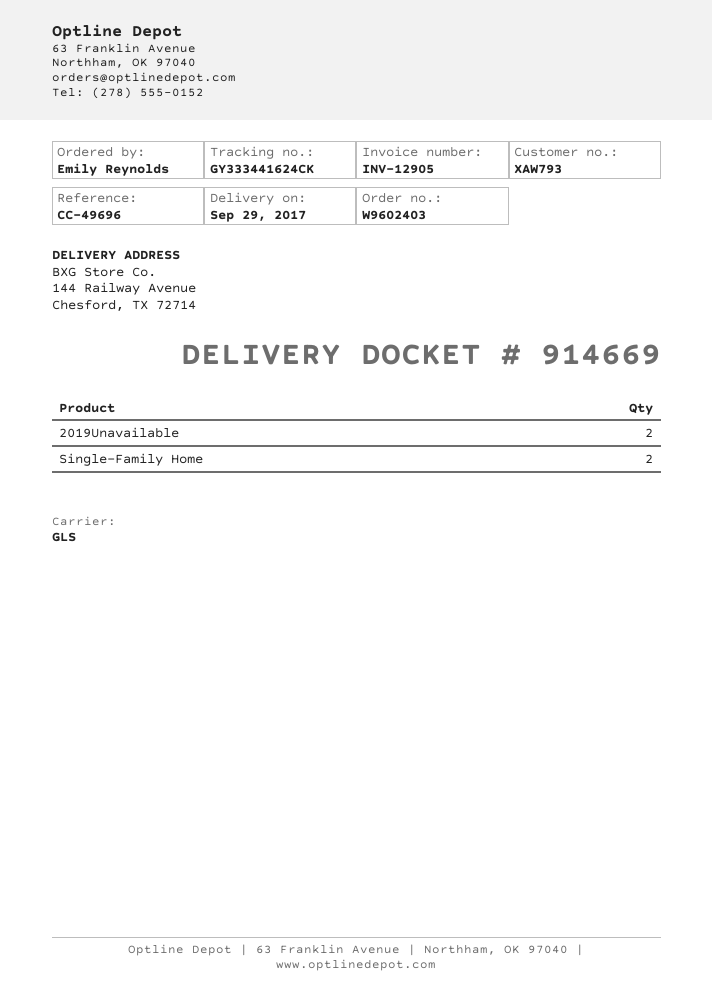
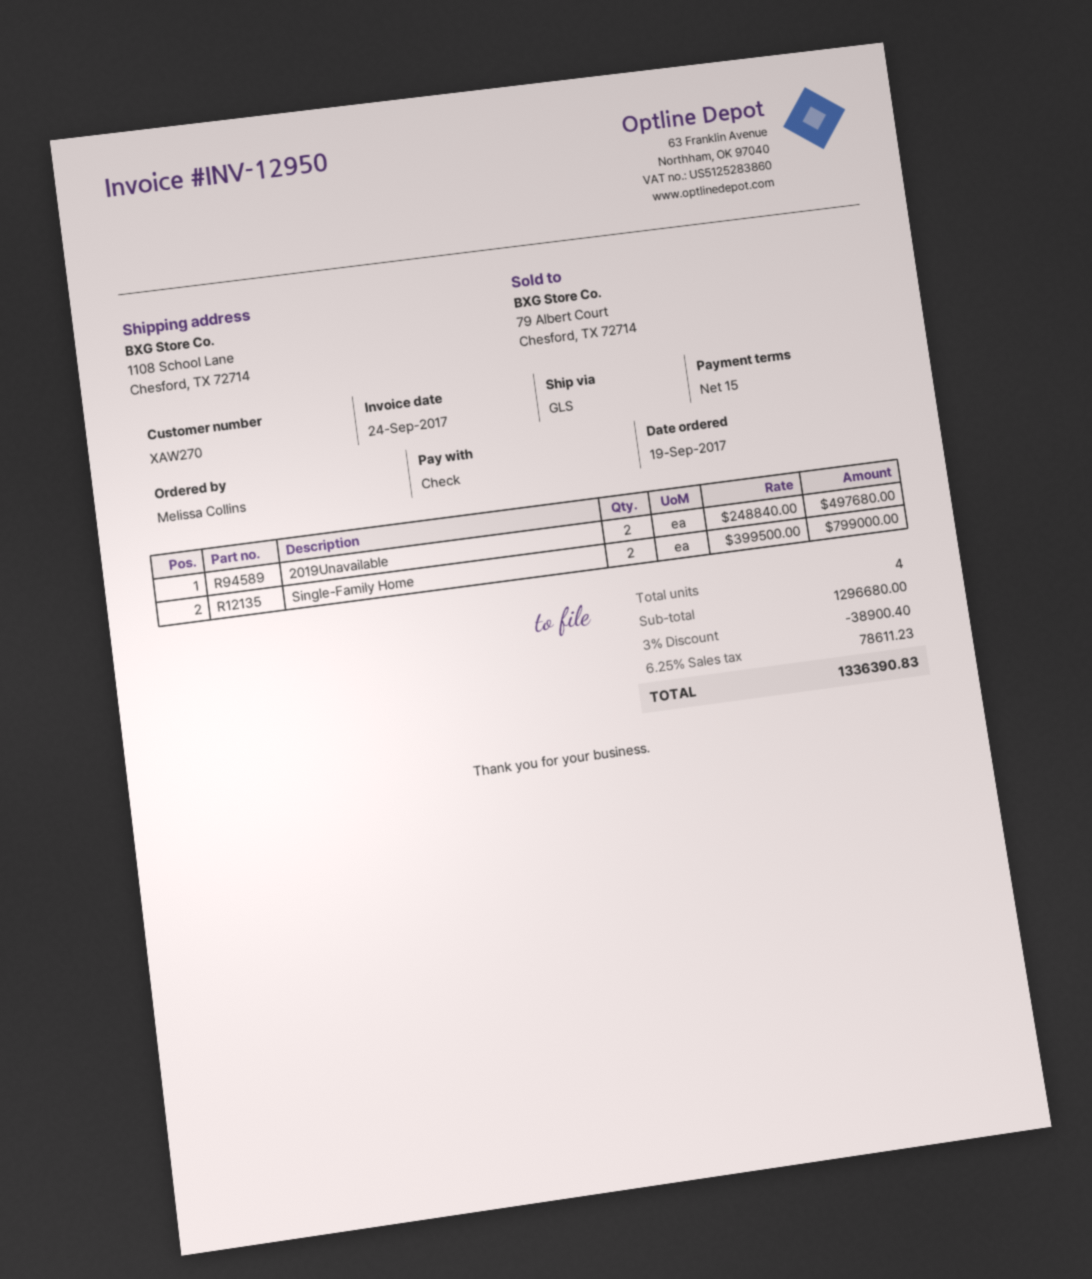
invoice number: INV-12905 -> INV-12950
customer number: XAW793 -> XAW270
ordered by: Emily Reynolds -> Melissa Collins
ship to: 144 Railway Avenue, Chesford, TX 72714 -> 1108 School Lane, Chesford, TX 72714

